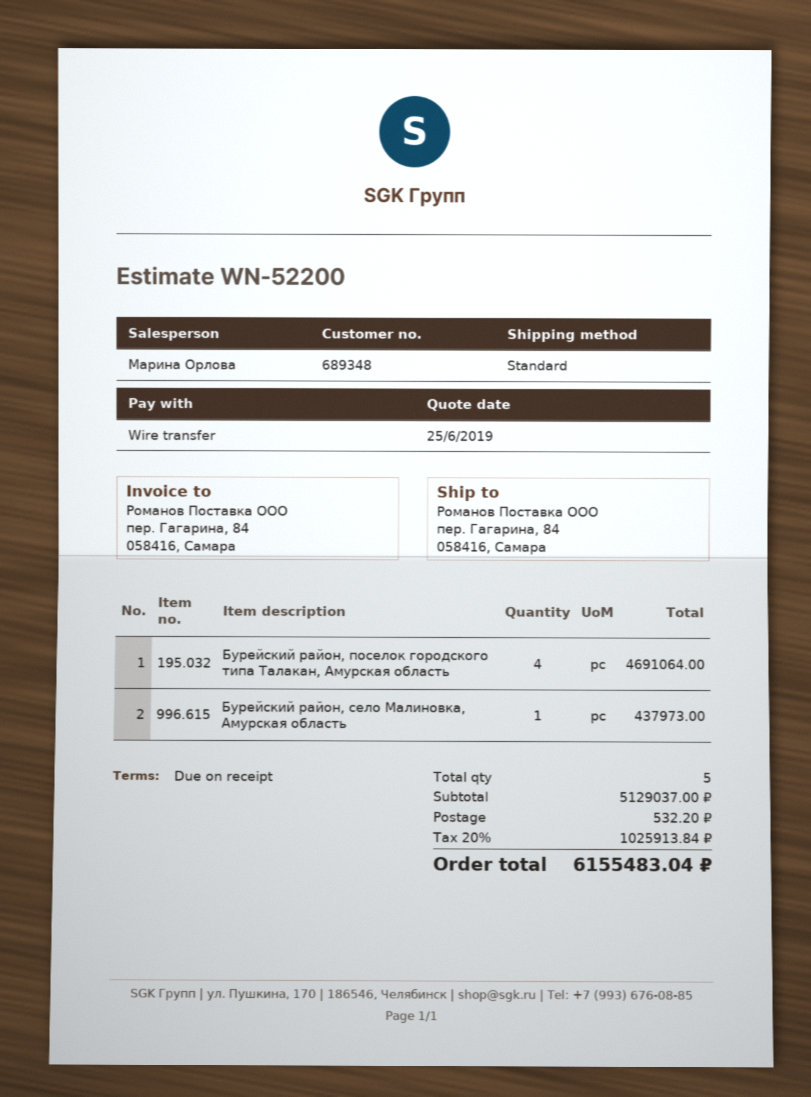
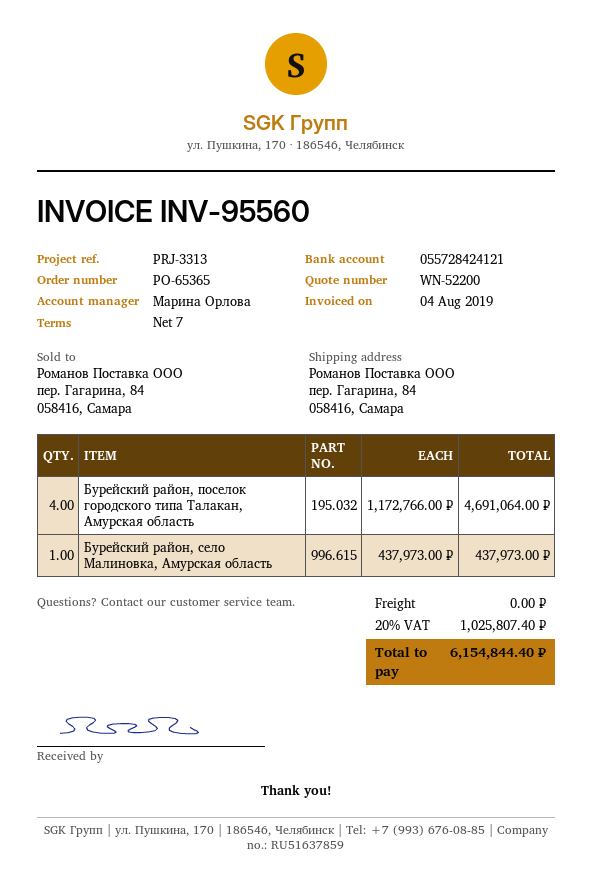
payment terms: on receipt -> 7 days
shipping: 532.20 -> 0.00
tax: 20% = 1025913.84 -> 20% = 1025807.40
total: 6155483.04 -> 6154844.40

